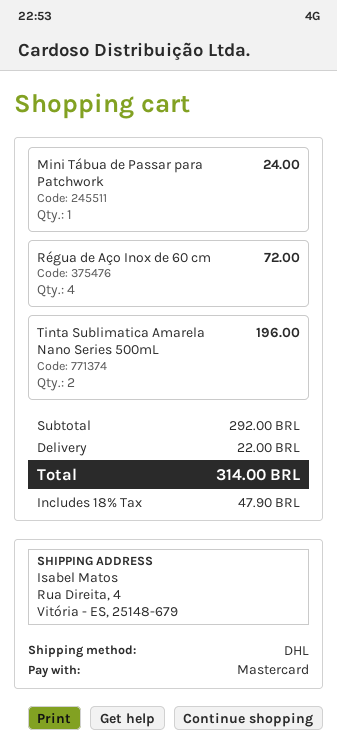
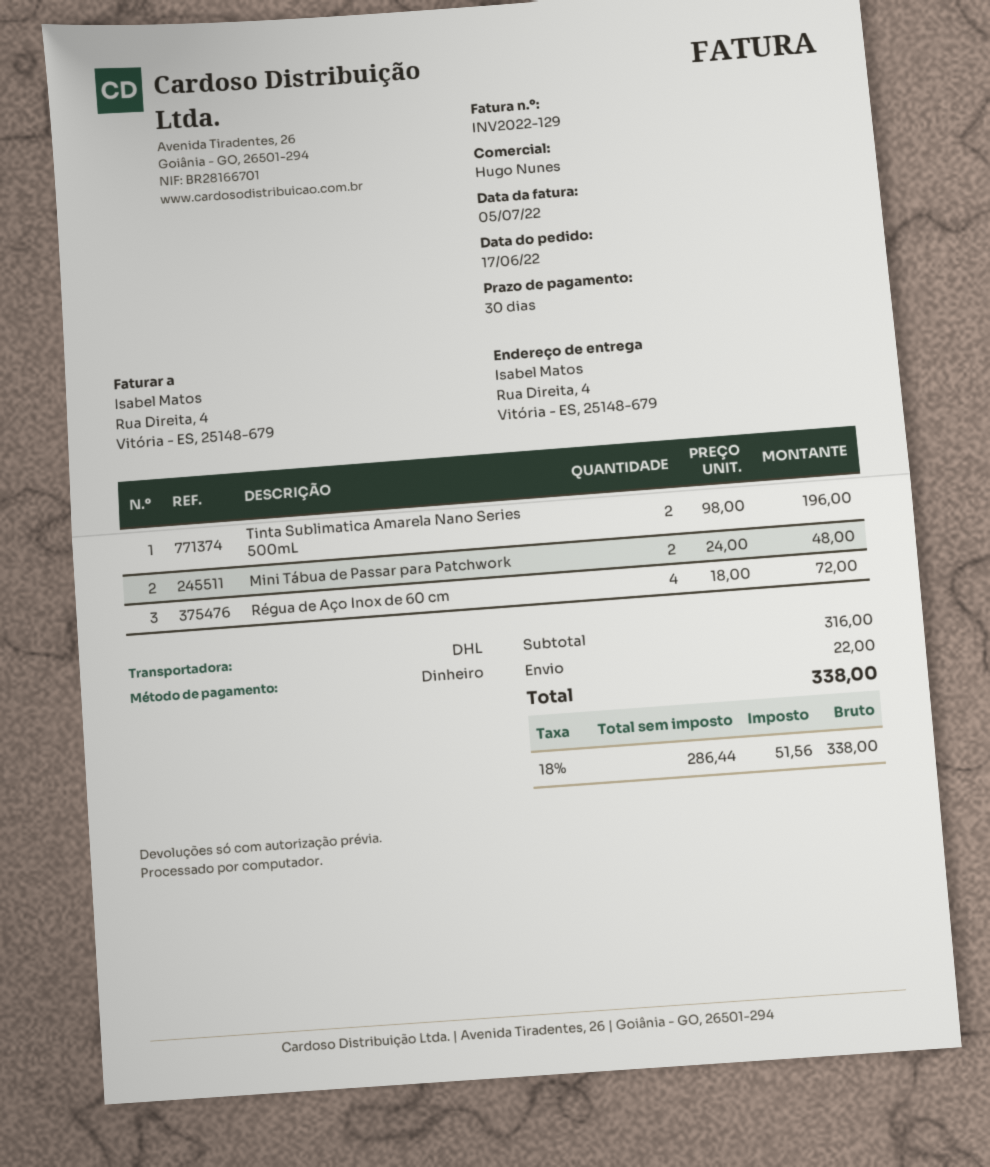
payment method: Mastercard -> cash
Mini Tábua de Passar para Patchwork: 1 for 24.00 -> 2 for 48.00
subtotal: 292.00 -> 316.00
tax: 18% = 47.90 -> 18% = 51.56
total: 314.00 -> 338.00

